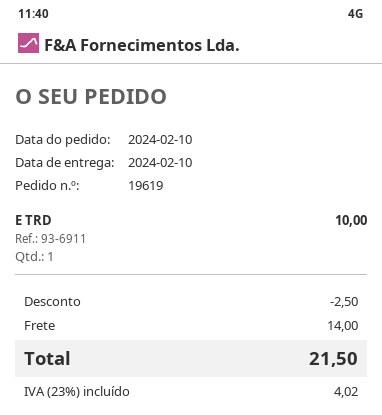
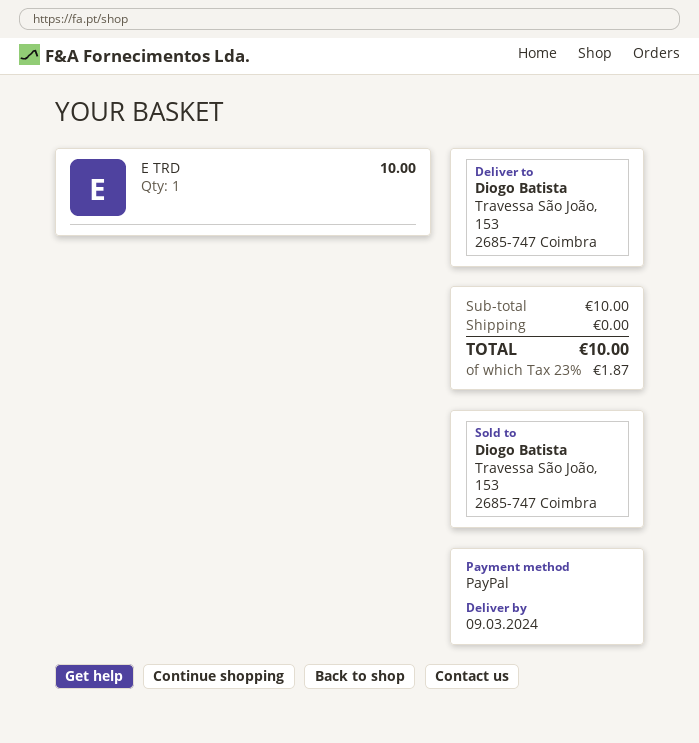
delivery date: 2024-02-10 -> 2024-03-09
discount: 2.50 -> none
shipping: 14.00 -> 0.00
tax: 23% = 4.02 -> 23% = 1.87
total: 21.50 -> 10.00

